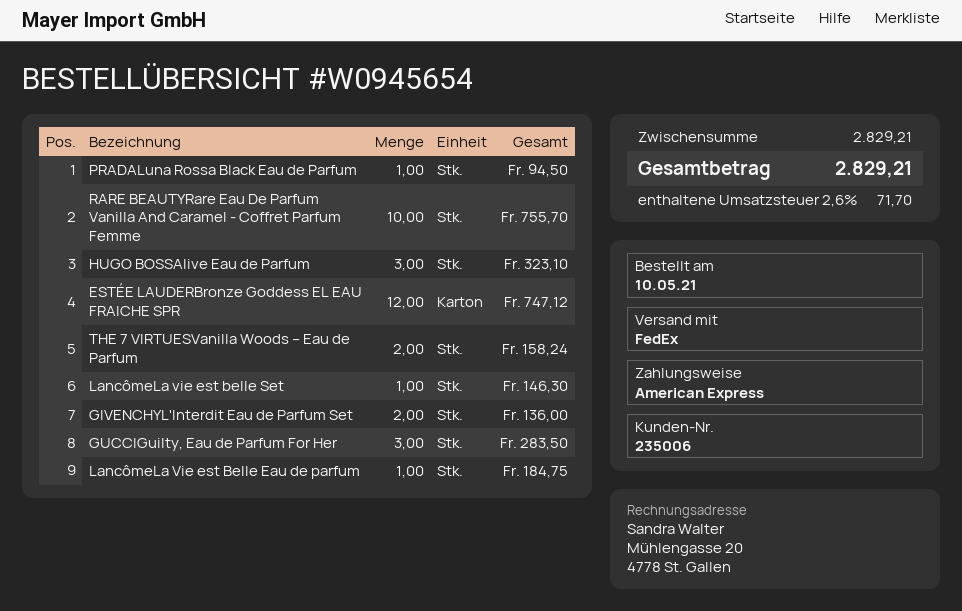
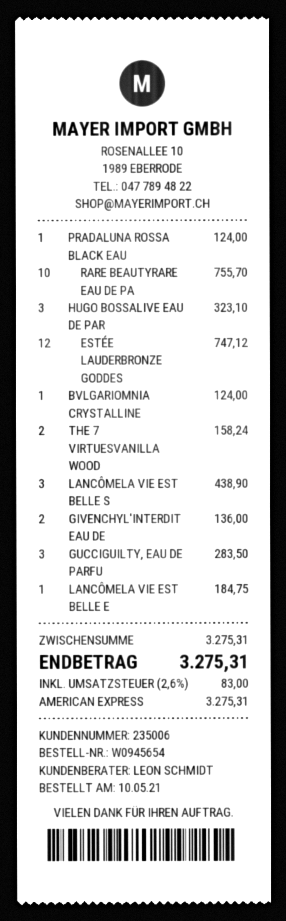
PRADALuna Rossa Black Eau de Parfum: 1 for 94.50 -> 1 for 124.00
LancômeLa vie est belle Set: 1 for 146.30 -> 3 for 438.90
BVLGARIOMNIA CRYSTALLINE: none -> 1 for 124.00
subtotal: 2829.21 -> 3275.31
tax: 2.6% = 71.70 -> 2.6% = 83.00
total: 2829.21 -> 3275.31

